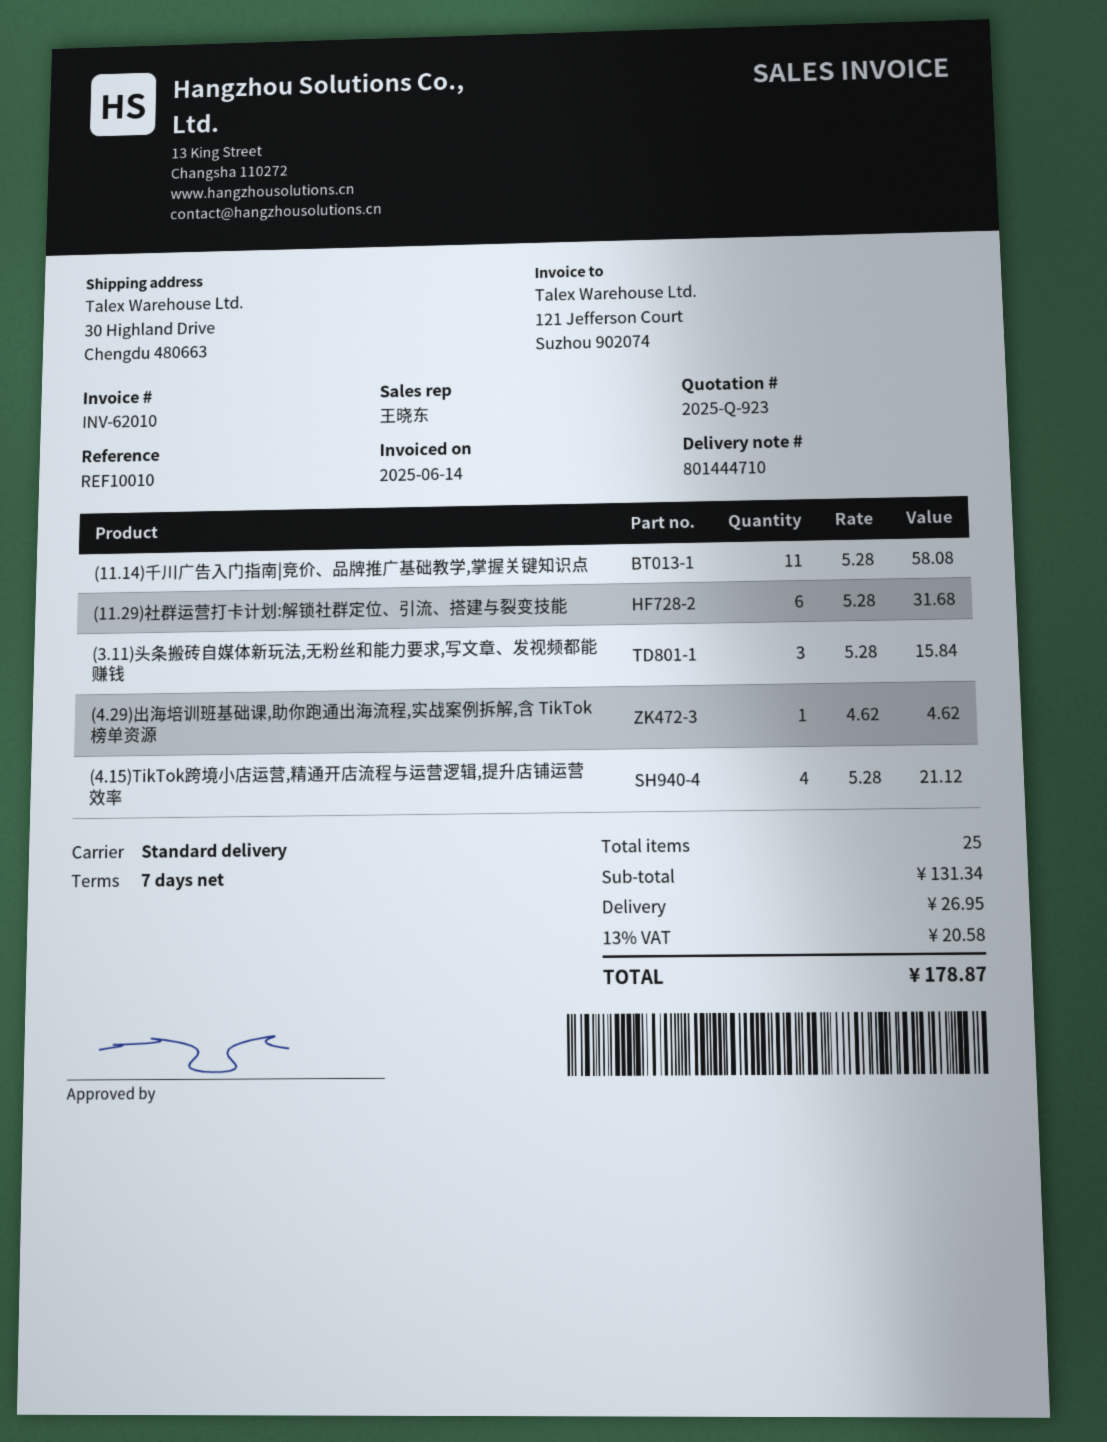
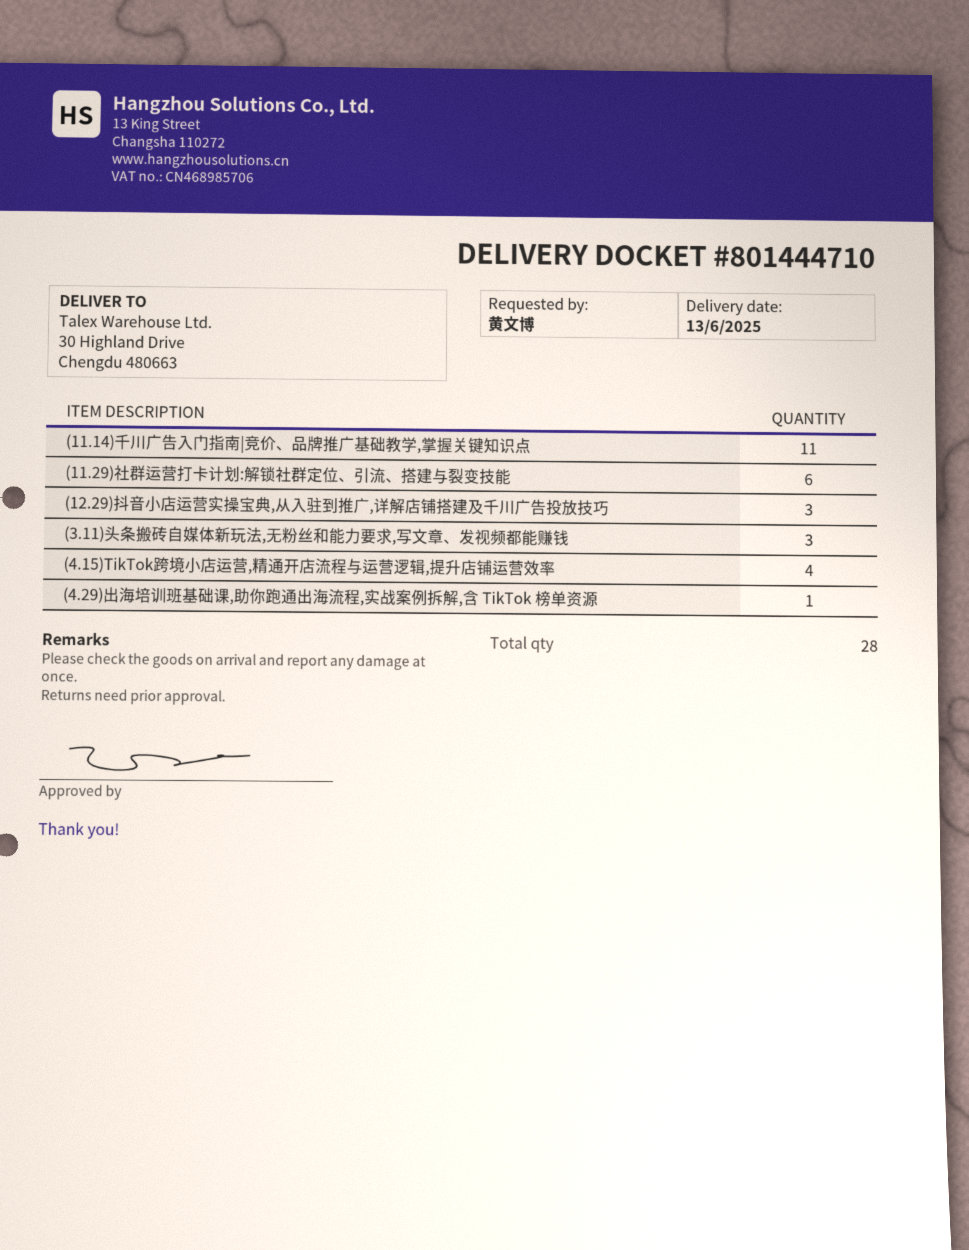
(12.29)抖音小店运营实操宝典,从入驻到推广,详解店铺搭建及千川广告投放技巧: none -> 3
total quantity: 25 -> 28

